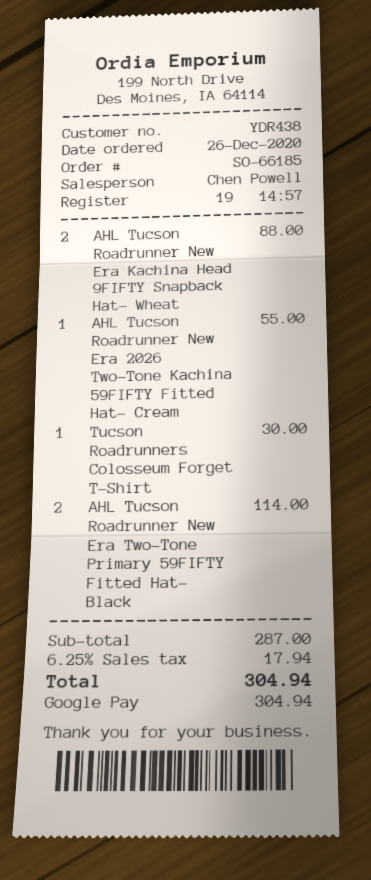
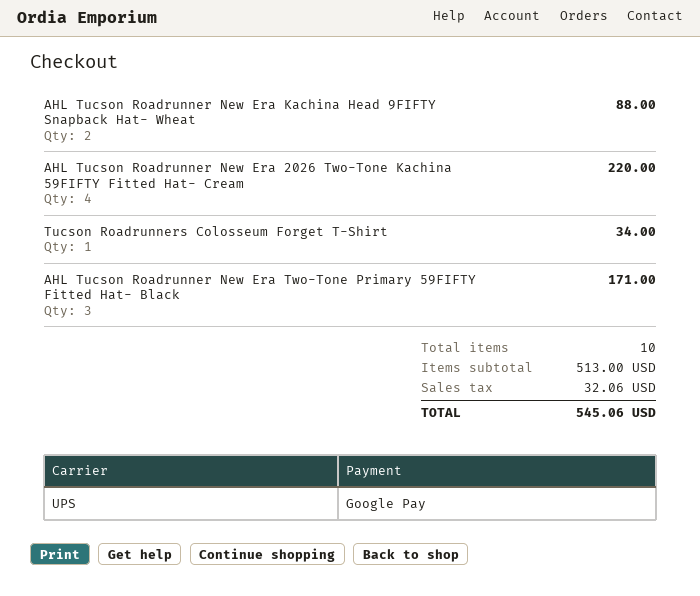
AHL Tucson Roadrunner New Era 2026 Two-Tone Kachina 59FIFTY Fitted Hat- Cream: 1 for 55.00 -> 4 for 220.00
Tucson Roadrunners Colosseum Forget T-Shirt: 1 for 30.00 -> 1 for 34.00
AHL Tucson Roadrunner New Era Two-Tone Primary 59FIFTY Fitted Hat- Black: 2 for 114.00 -> 3 for 171.00
subtotal: 287.00 -> 513.00
tax: 17.94 -> 32.06
total: 304.94 -> 545.06

